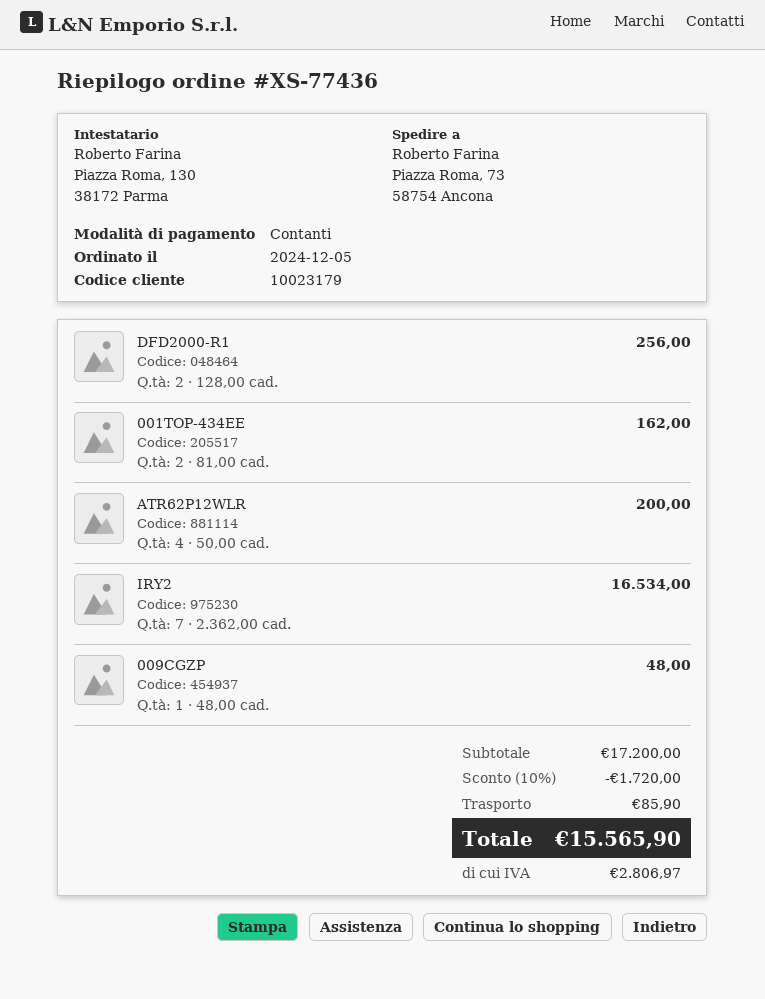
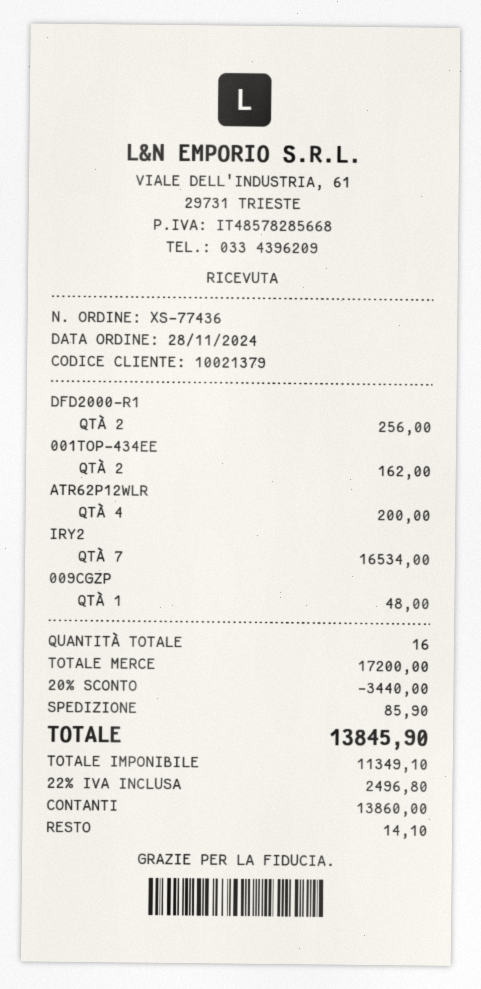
order date: 2024-12-05 -> 2024-11-28
customer number: 10023179 -> 10021379
discount: 10% = 1720.00 -> 20% = 3440.00
tax: 2806.97 -> 2496.80
total: 15565.90 -> 13845.90

